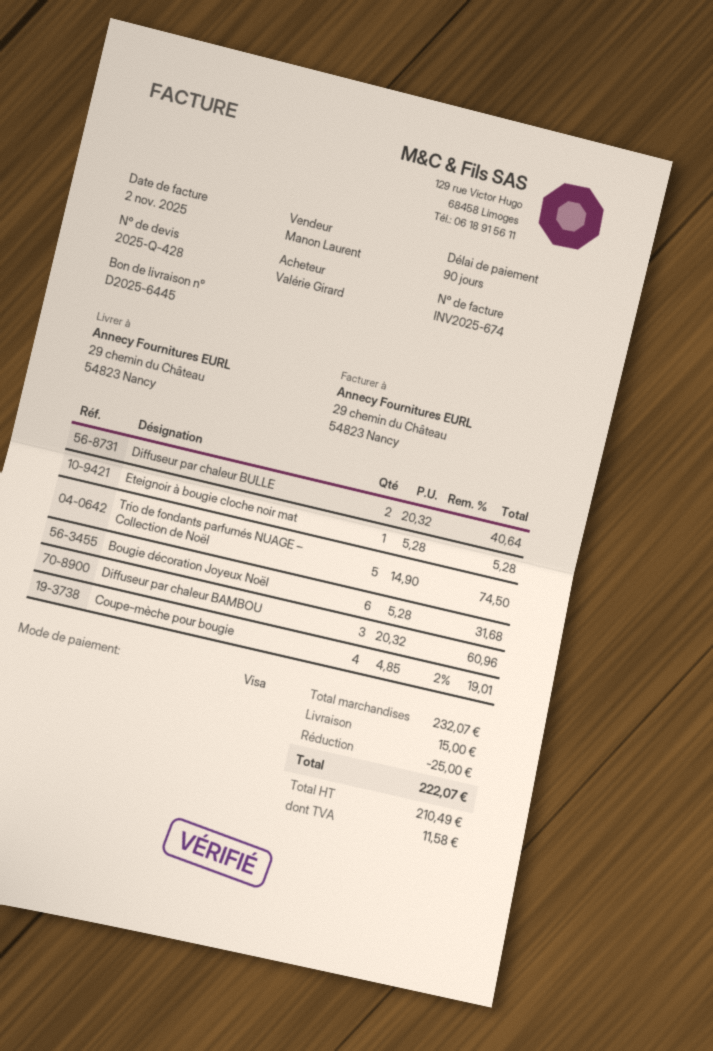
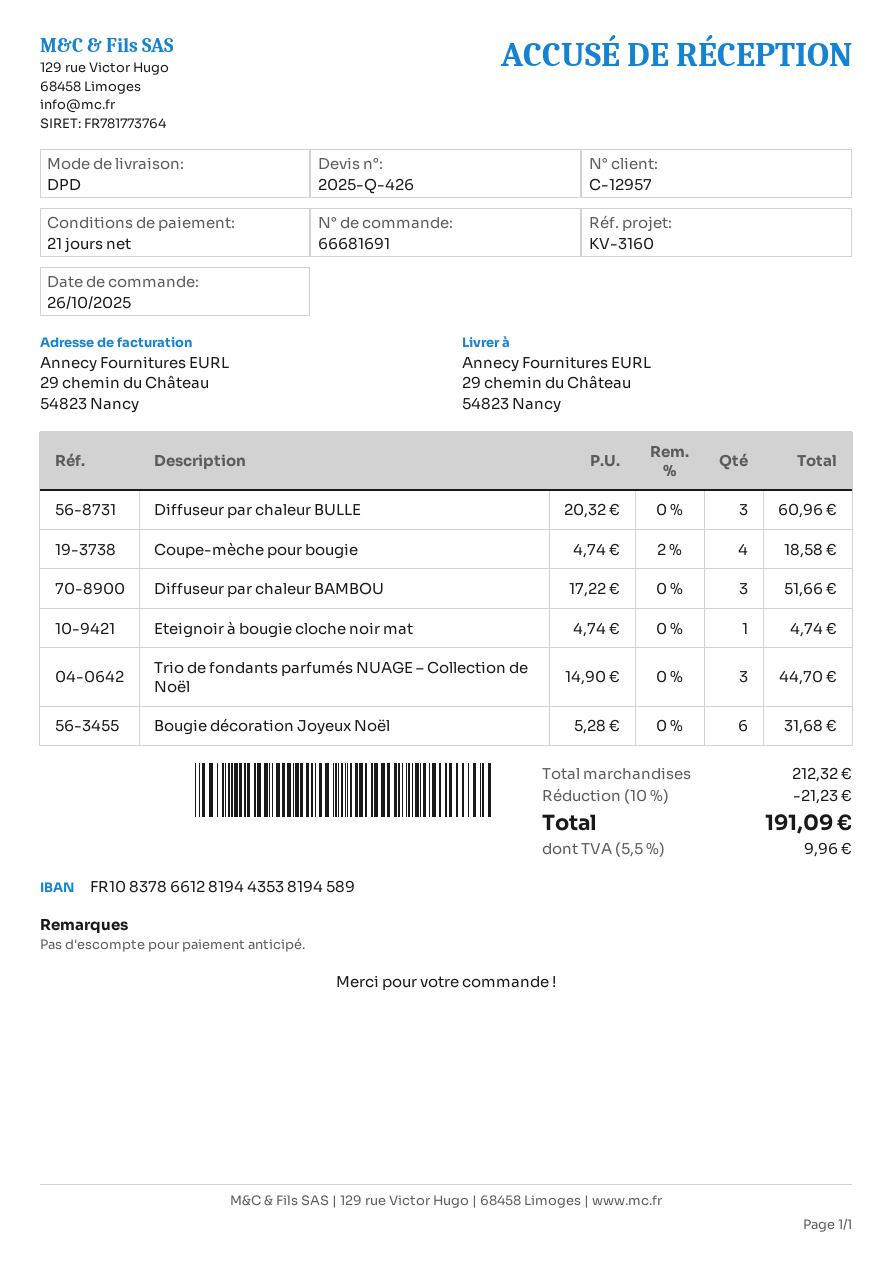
quote number: 2025-Q-428 -> 2025-Q-426
payment terms: 90 days -> 21 days
Diffuseur par chaleur BULLE: 2 x 20.32 = 40.64 -> 3 x 20.32 = 60.96
Eteignoir à bougie cloche noir mat: 1 x 5.28 = 5.28 -> 1 x 4.74 = 4.74
Trio de fondants parfumés NUAGE – Collection de Noël: 5 x 14.90 = 74.50 -> 3 x 14.90 = 44.70
Diffuseur par chaleur BAMBOU: 3 x 20.32 = 60.96 -> 3 x 17.22 = 51.66
Coupe-mèche pour bougie: 4 x 4.85 - 2% = 19.01 -> 4 x 4.74 - 2% = 18.58
subtotal: 232.07 -> 212.32
discount: 25.00 -> 21.23
shipping: 15.00 -> none
tax: 11.58 -> 9.96
total: 222.07 -> 191.09

